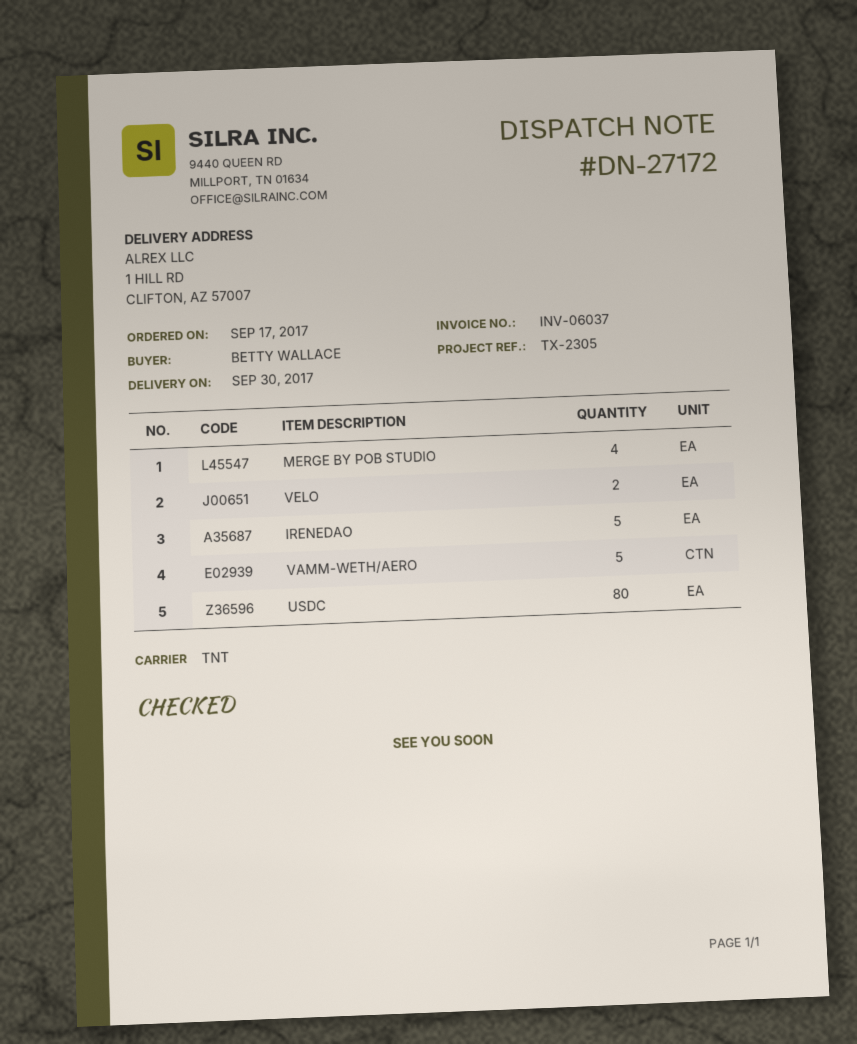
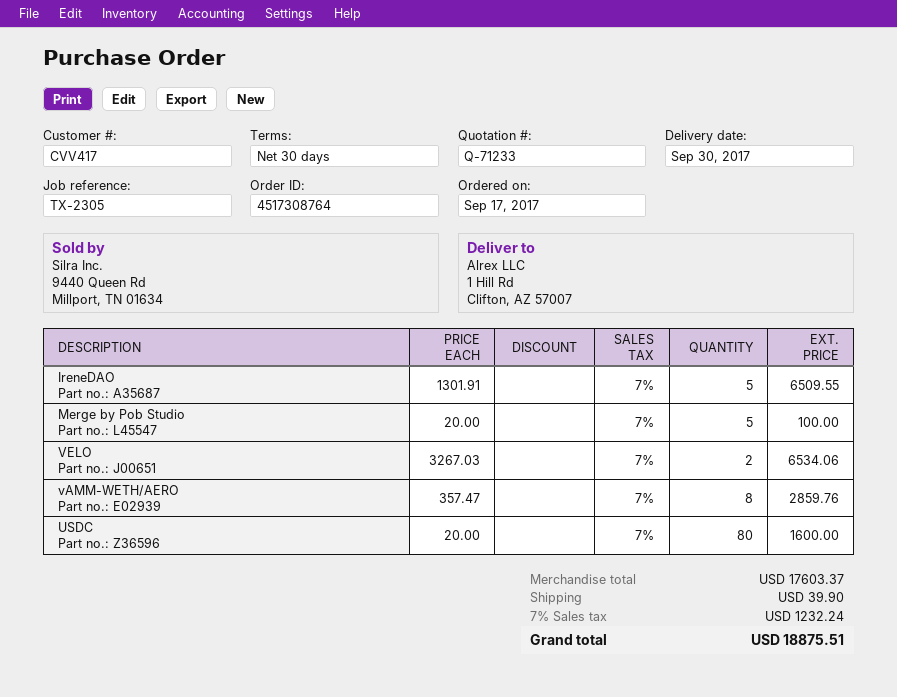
MERGE BY POB STUDIO: 4 -> 5
VAMM-WETH/AERO: 5 -> 8

